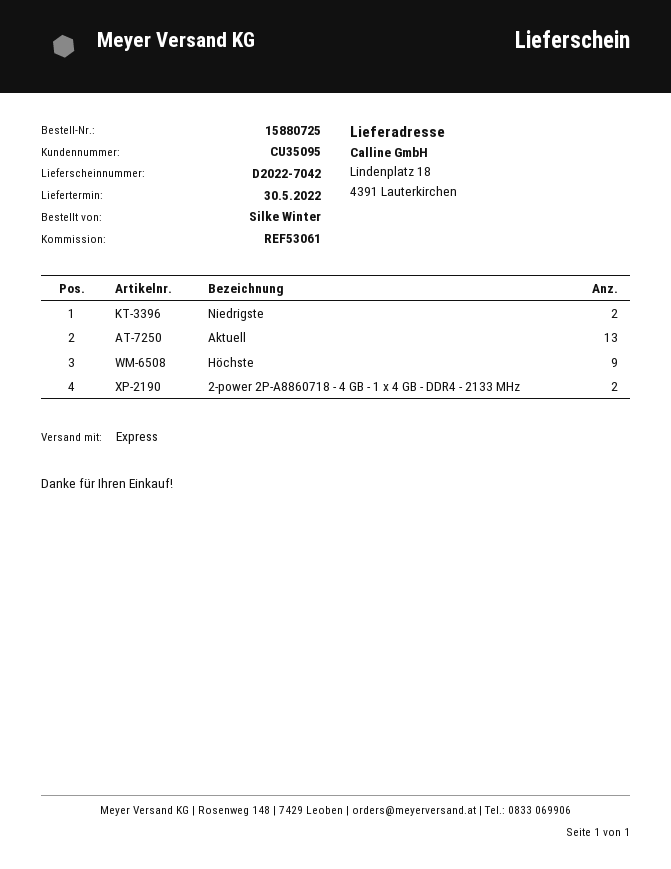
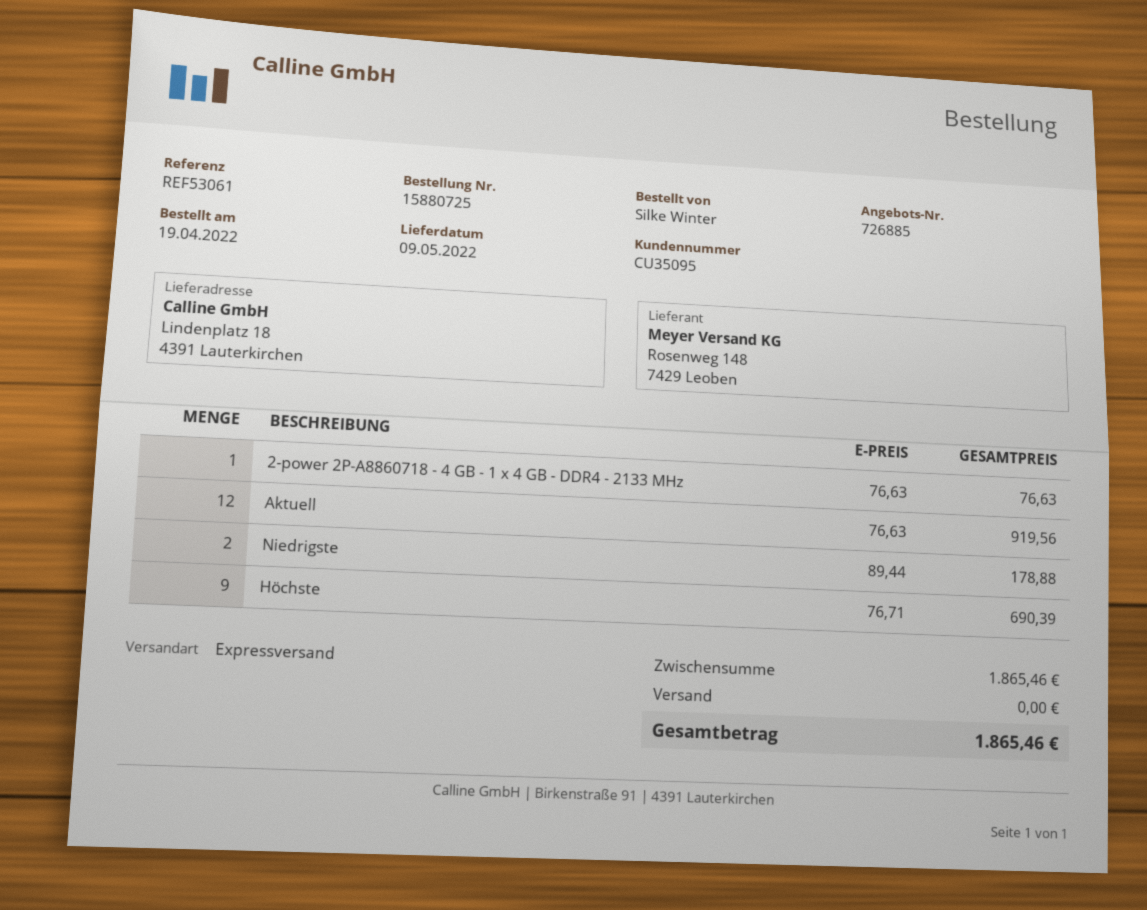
delivery date: 2022-05-30 -> 2022-05-09
Aktuell: 13 -> 12
2-power 2P-A8860718 - 4 GB - 1 x 4 GB - DDR4 - 2133 MHz: 2 -> 1

